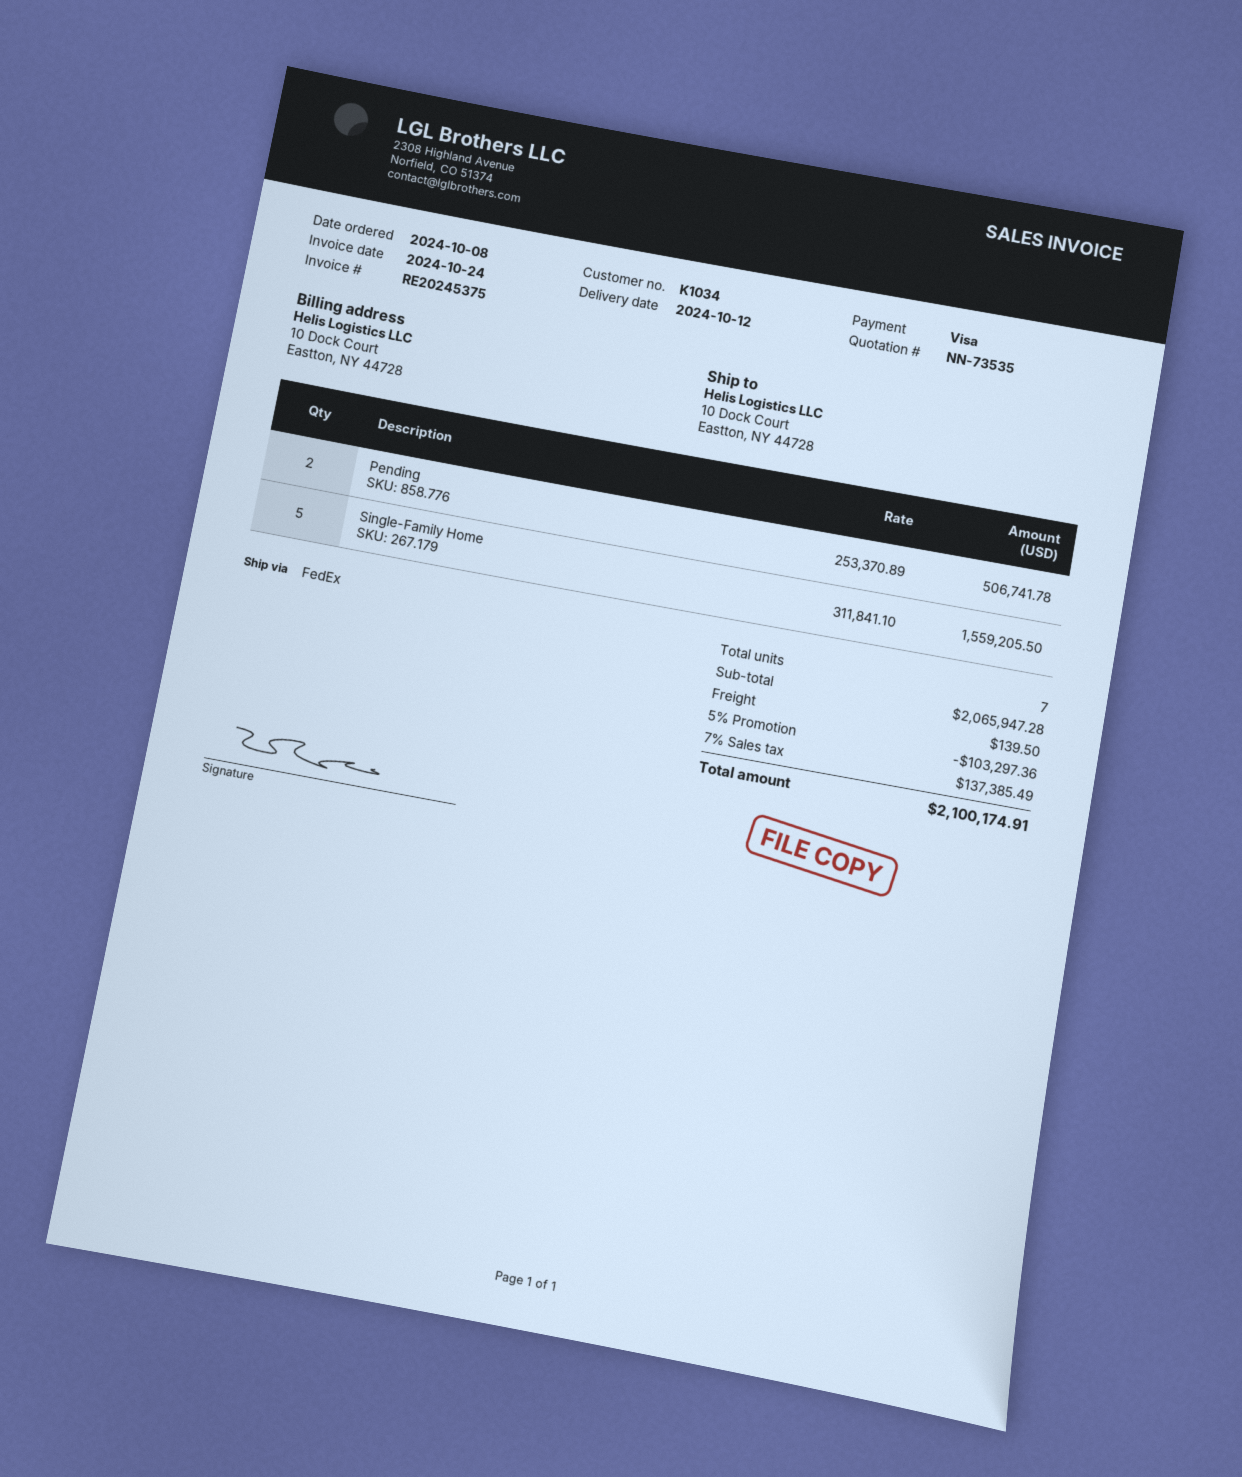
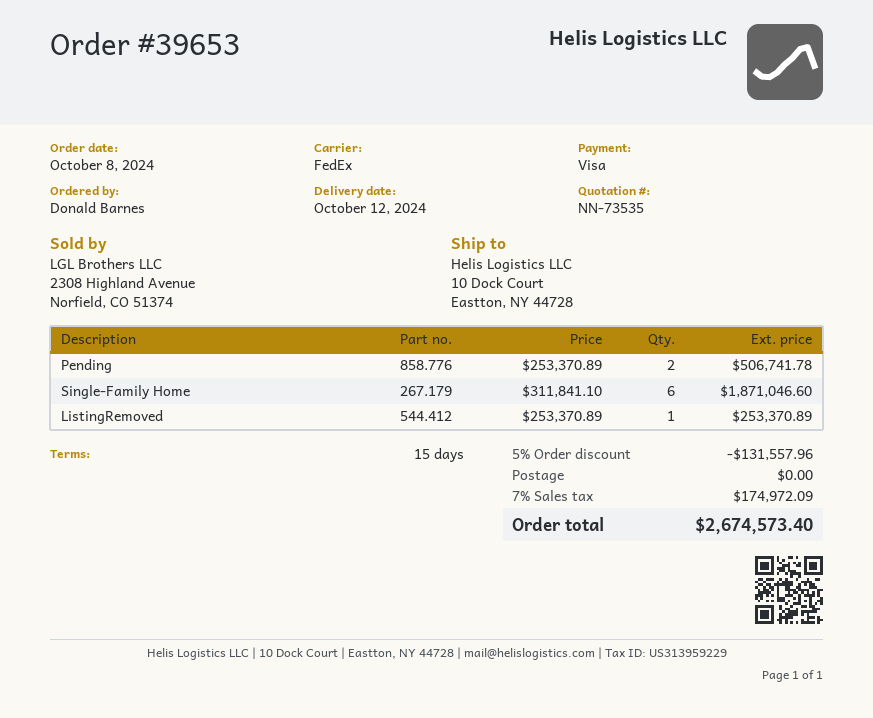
Single-Family Home: 5 x 311841.10 = 1559205.50 -> 6 x 311841.10 = 1871046.60
ListingRemoved: none -> 1 x 253370.89 = 253370.89
discount: 5% = 103297.36 -> 5% = 131557.96
shipping: 139.50 -> 0.00
tax: 7% = 137385.49 -> 7% = 174972.09
total: 2100174.91 -> 2674573.40

